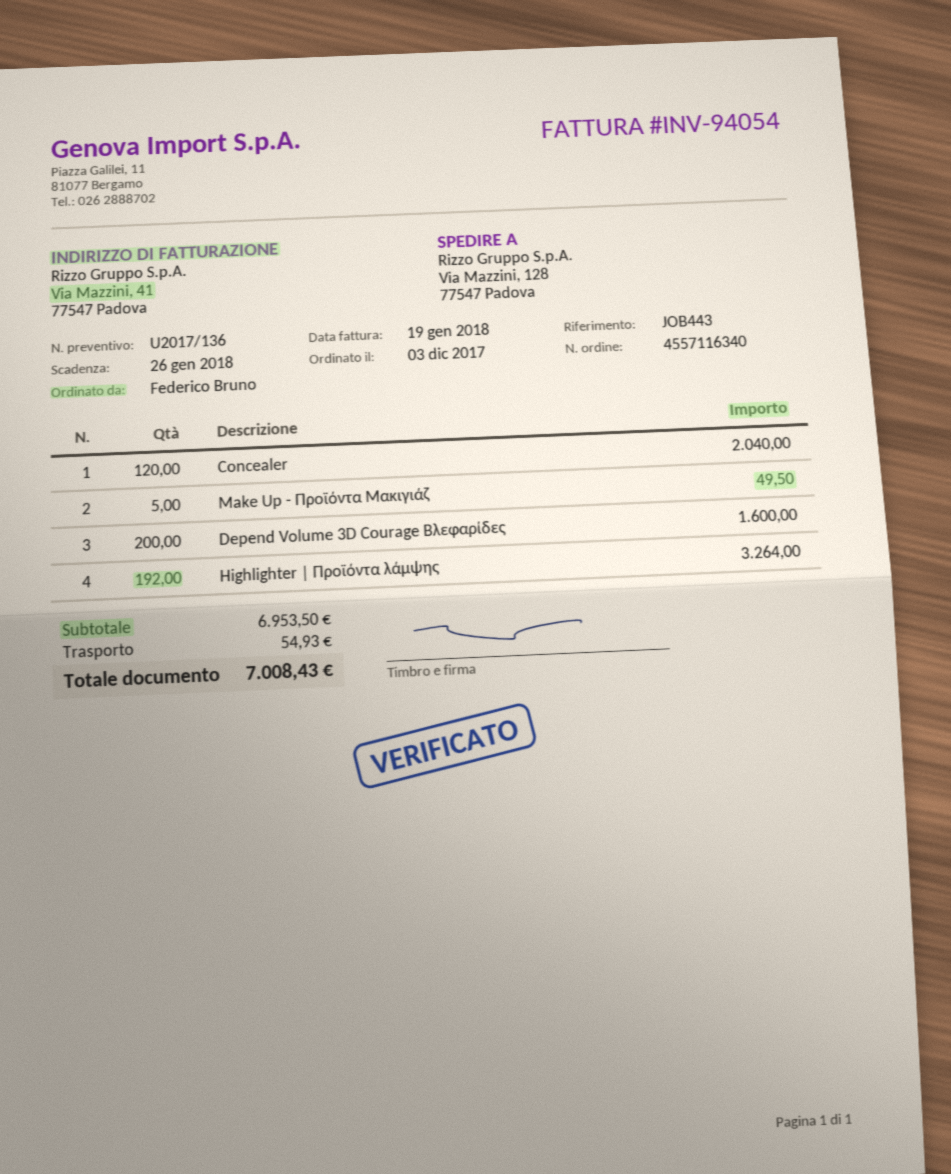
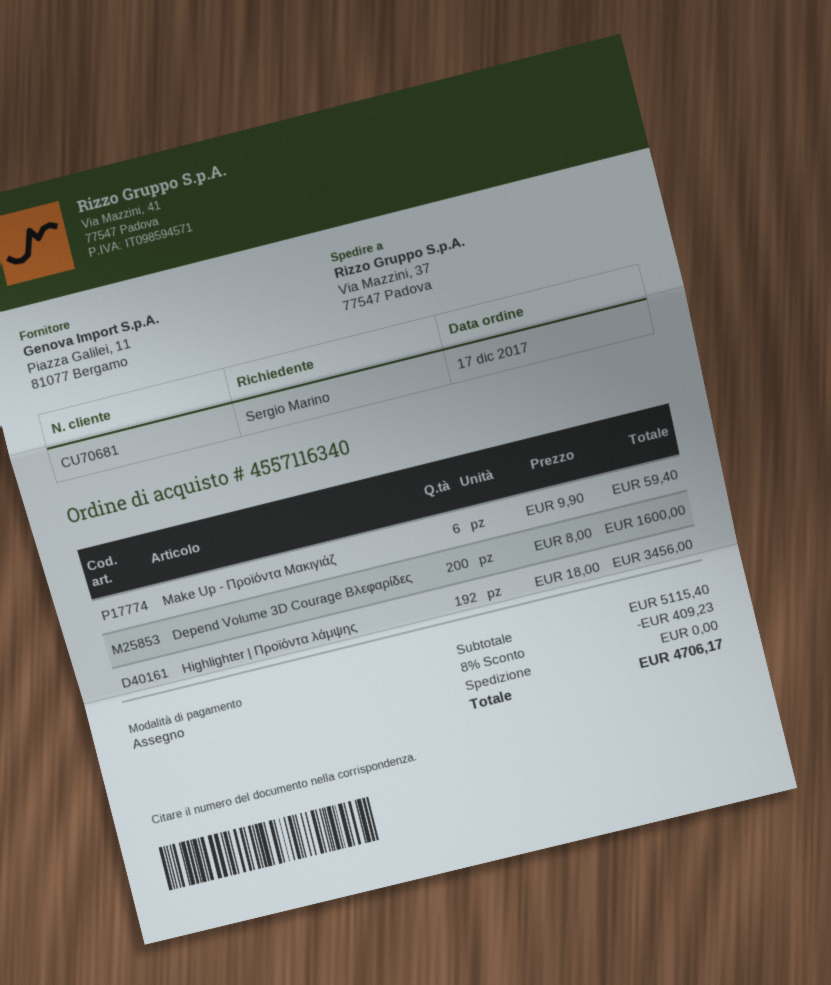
order date: 2017-12-03 -> 2017-12-17
ordered by: Federico Bruno -> Sergio Marino
ship to: Via Mazzini, 128, 77547 Padova -> Via Mazzini, 37, 77547 Padova
Concealer: 120 for 2040.00 -> none
Make Up - Προϊόντα Μακιγιάζ: 5 for 49.50 -> 6 for 59.40
Highlighter | Προϊόντα λάμψης: 192 for 3264.00 -> 192 for 3456.00
subtotal: 6953.50 -> 5115.40
discount: none -> 8% = 409.23
shipping: 54.93 -> 0.00
total: 7008.43 -> 4706.17

